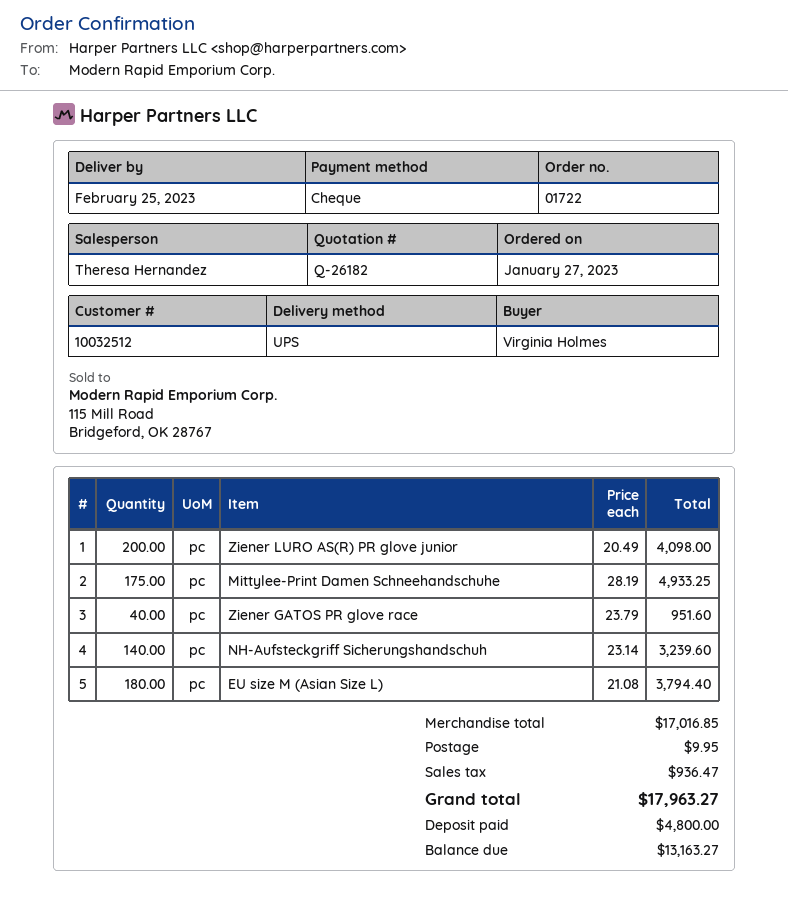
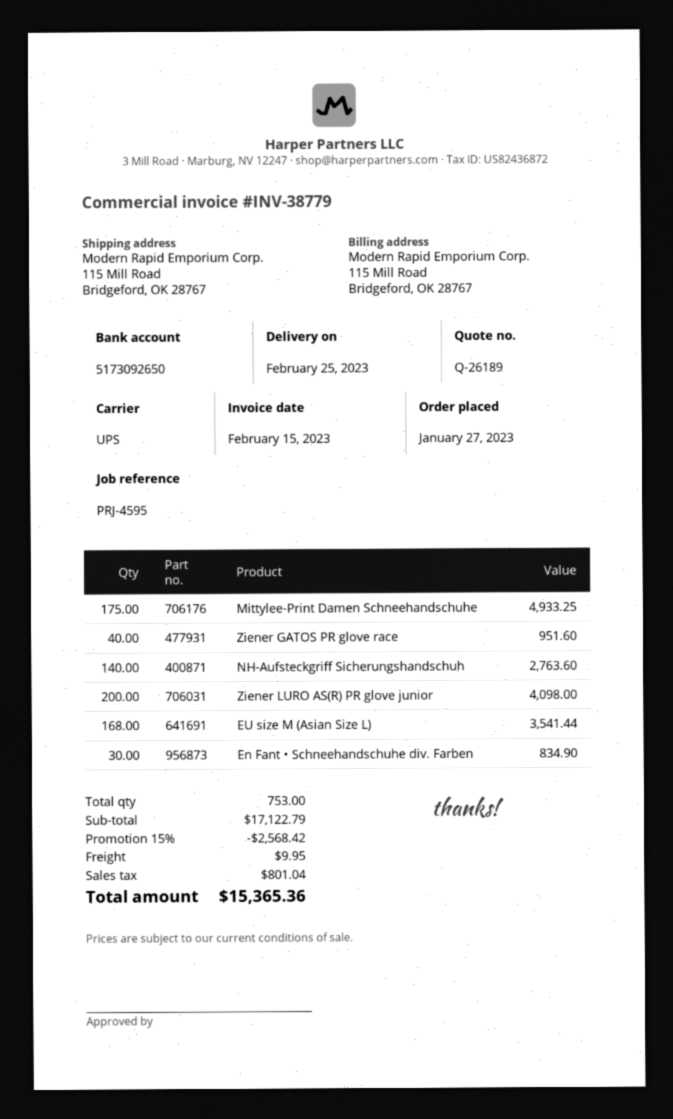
quote number: Q-26182 -> Q-26189
NH-Aufsteckgriff Sicherungshandschuh: 140 for 3239.60 -> 140 for 2763.60
EU size M (Asian Size L): 180 for 3794.40 -> 168 for 3541.44
En Fant • Schneehandschuhe div. Farben: none -> 30 for 834.90
subtotal: 17016.85 -> 17122.79
discount: none -> 15% = 2568.42
tax: 936.47 -> 801.04
total: 17963.27 -> 15365.36

